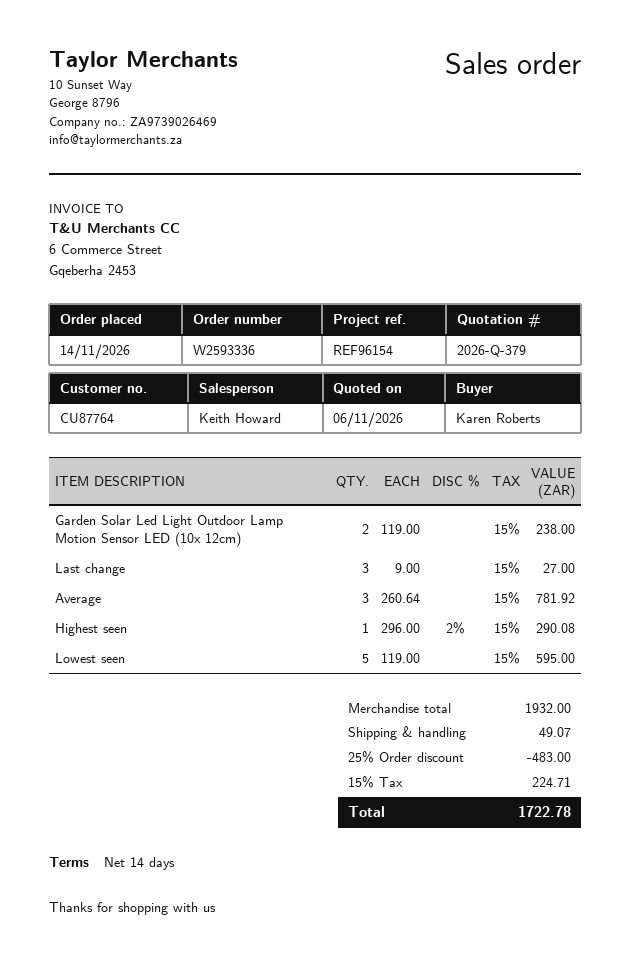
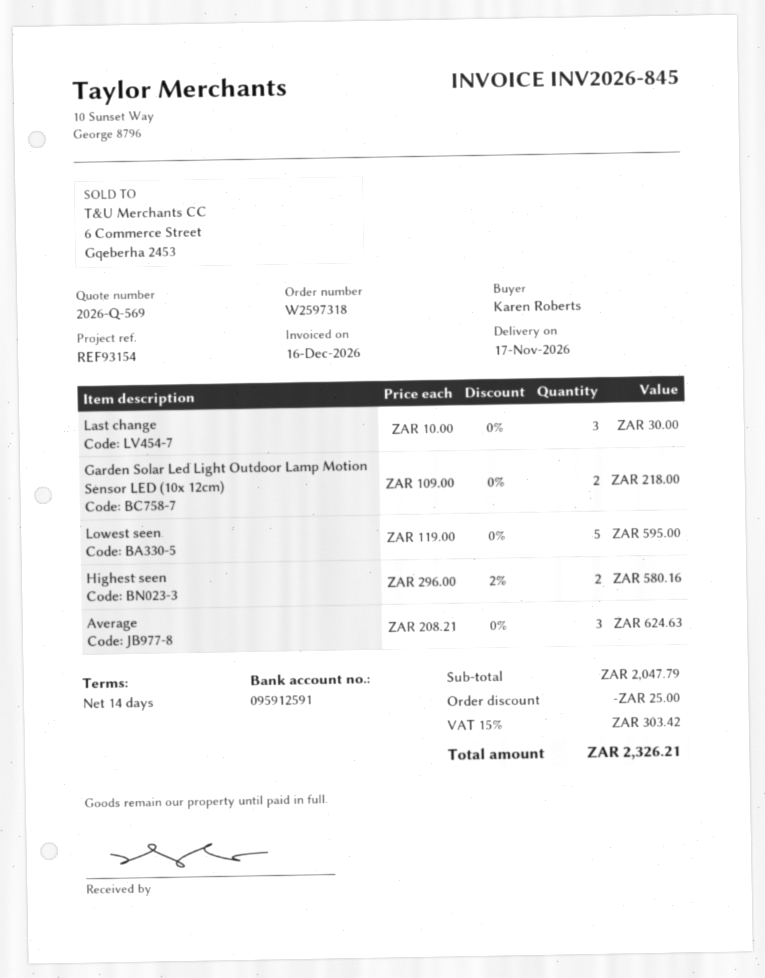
quote number: 2026-Q-379 -> 2026-Q-569
order number: W2593336 -> W2597318
reference: REF96154 -> REF93154
Garden Solar Led Light Outdoor Lamp Motion Sensor LED (10x 12cm): 2 x 119.00 = 238.00 -> 2 x 109.00 = 218.00
Last change: 3 x 9.00 = 27.00 -> 3 x 10.00 = 30.00
Average: 3 x 260.64 = 781.92 -> 3 x 208.21 = 624.63
Highest seen: 1 x 296.00 - 2% = 290.08 -> 2 x 296.00 - 2% = 580.16
subtotal: 1932.00 -> 2047.79
discount: 483.00 -> 25.00
shipping: 49.07 -> none
tax: 15% = 224.71 -> 15% = 303.42
total: 1722.78 -> 2326.21

